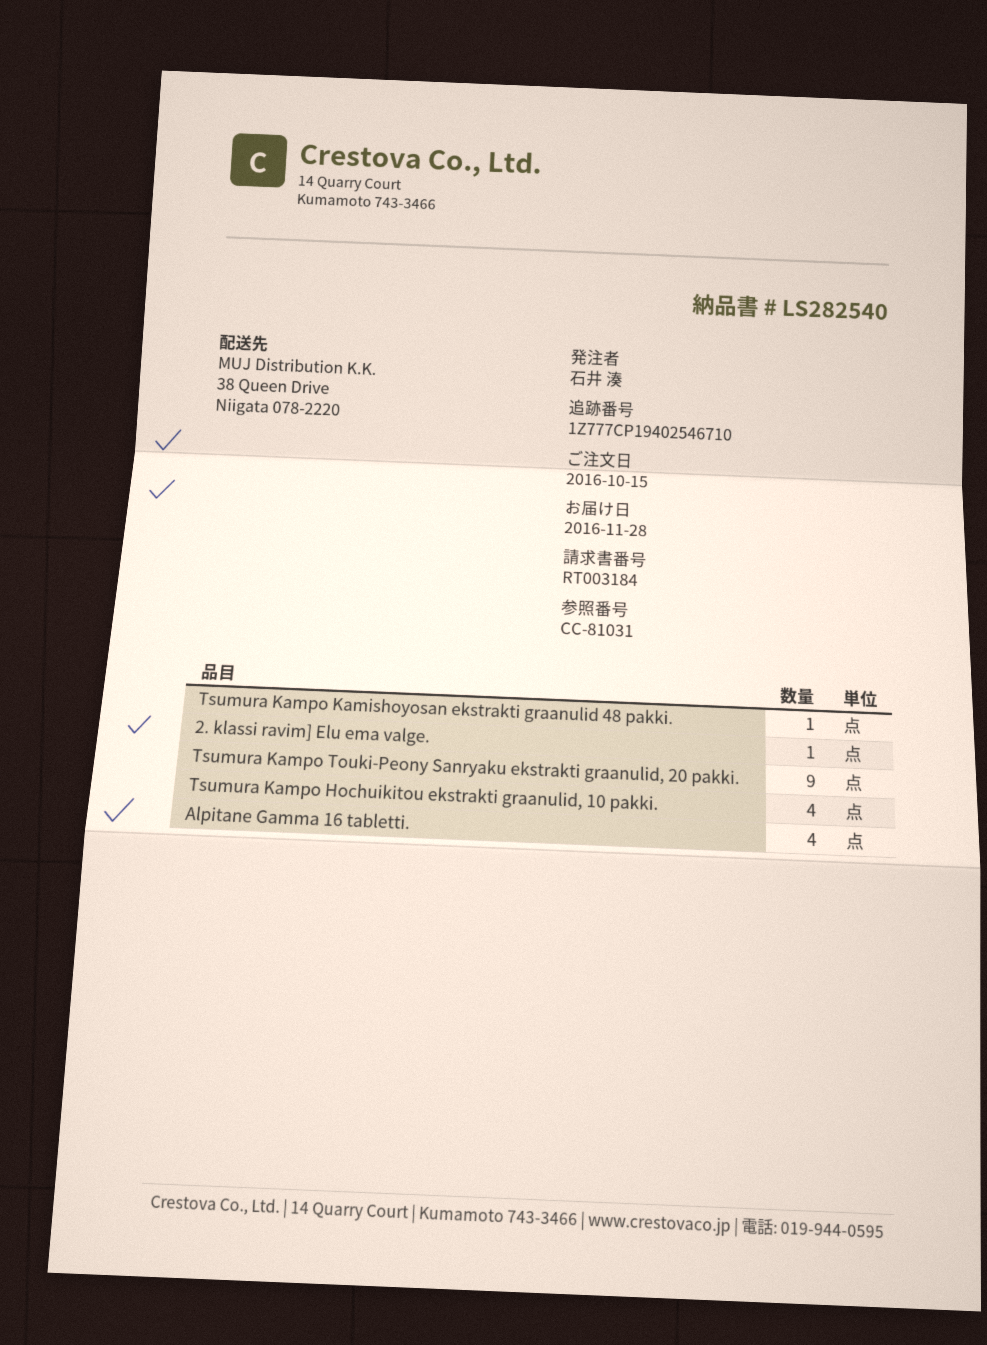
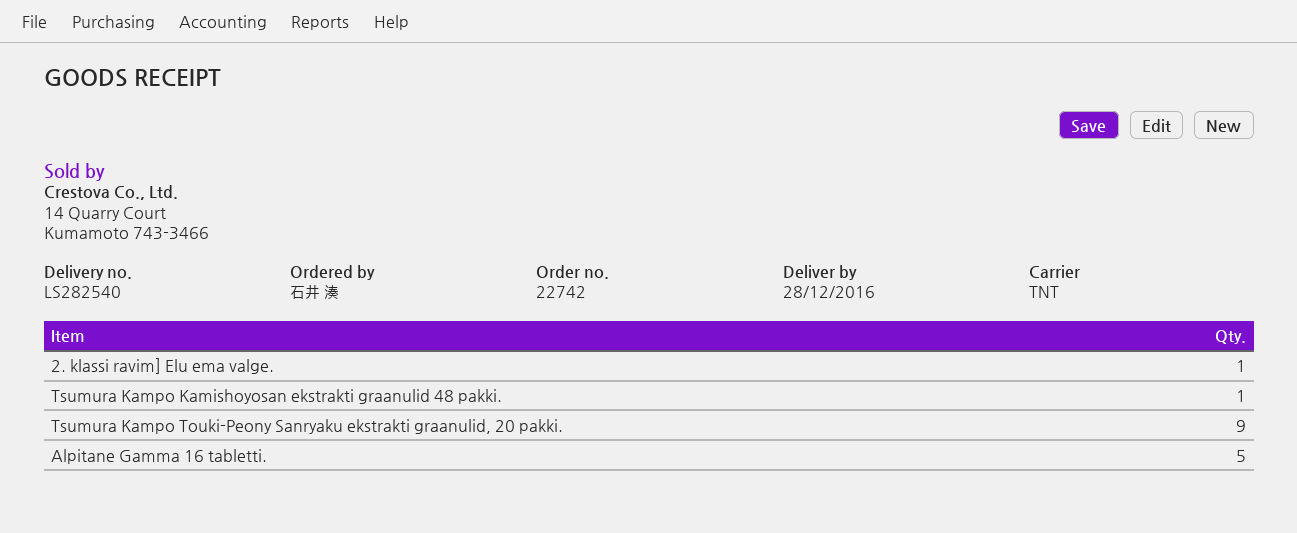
delivery date: 2016-11-28 -> 2016-12-28
Tsumura Kampo Hochuikitou ekstrakti graanulid, 10 pakki.: 4 -> none
Alpitane Gamma 16 tabletti.: 4 -> 5

